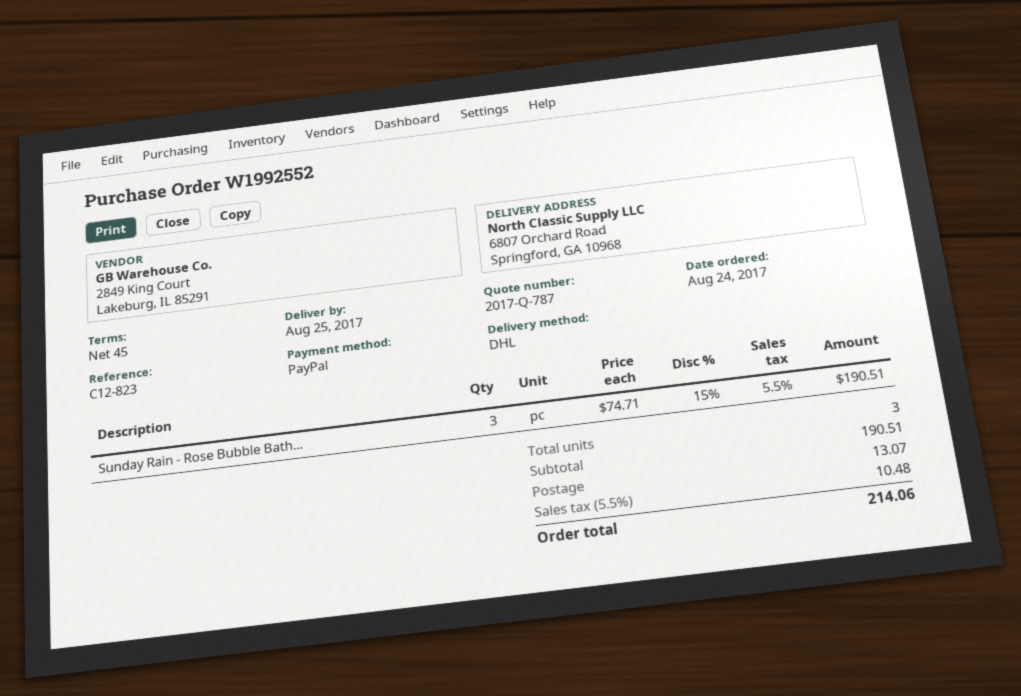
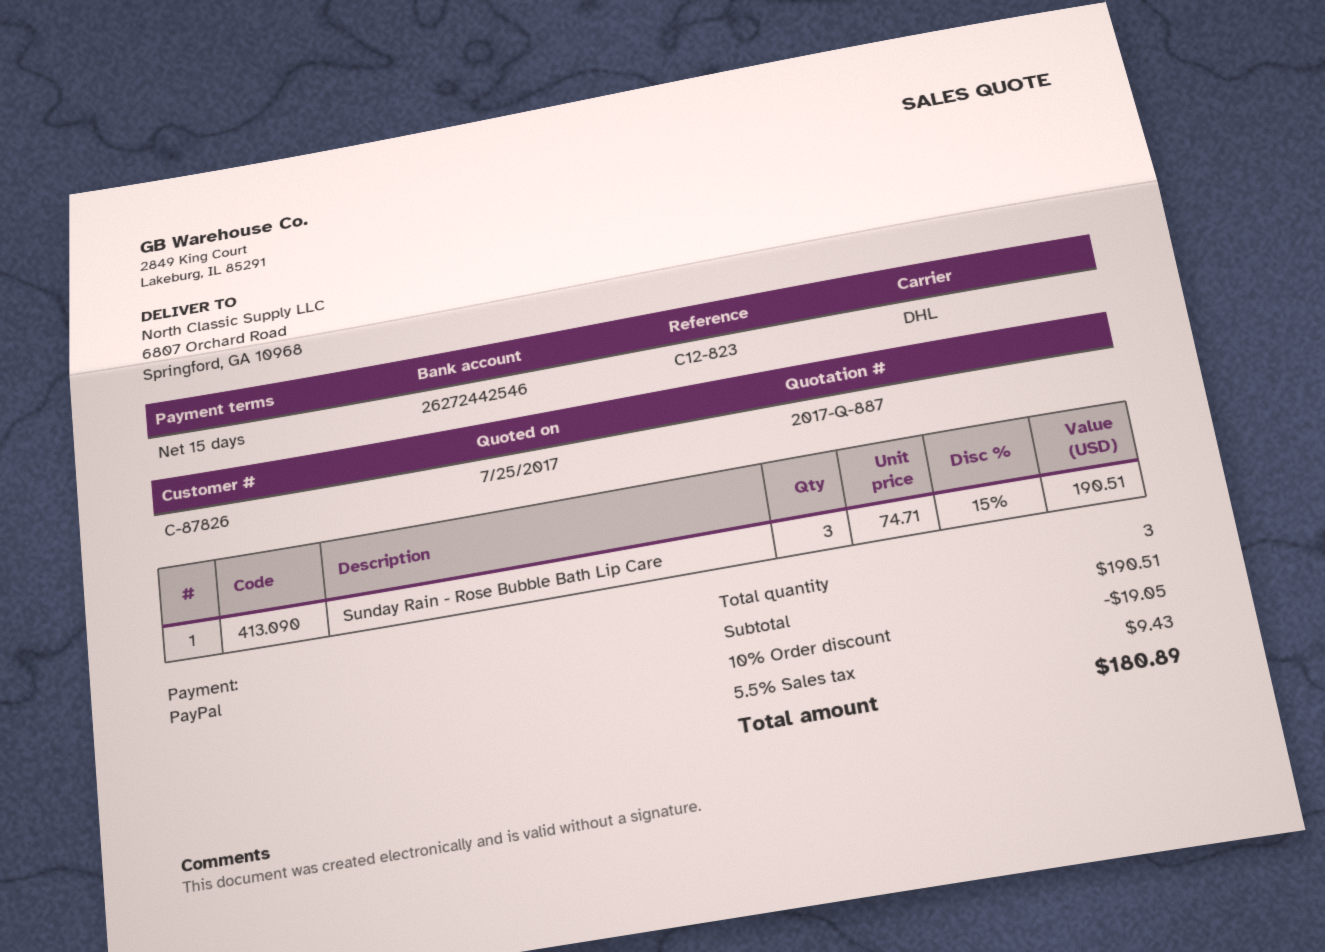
quote number: 2017-Q-787 -> 2017-Q-887
payment terms: 45 days -> 15 days
discount: none -> 10% = 19.05
shipping: 13.07 -> none
tax: 5.5% = 10.48 -> 5.5% = 9.43
total: 214.06 -> 180.89

